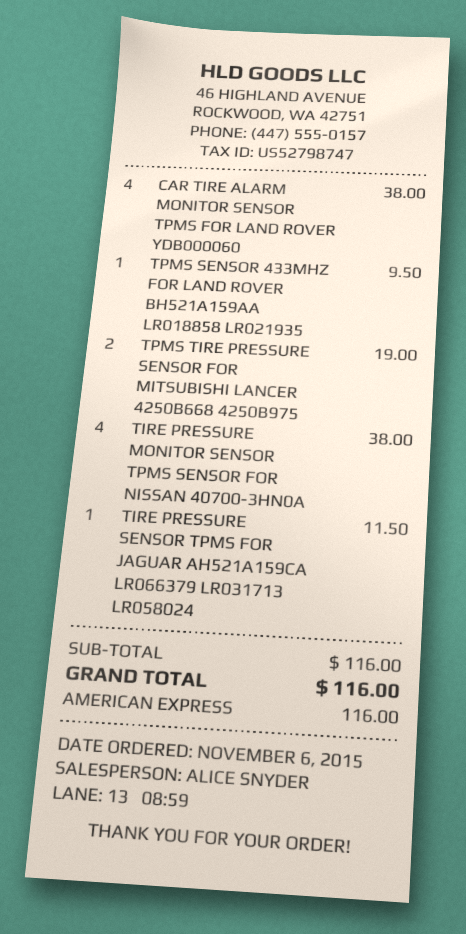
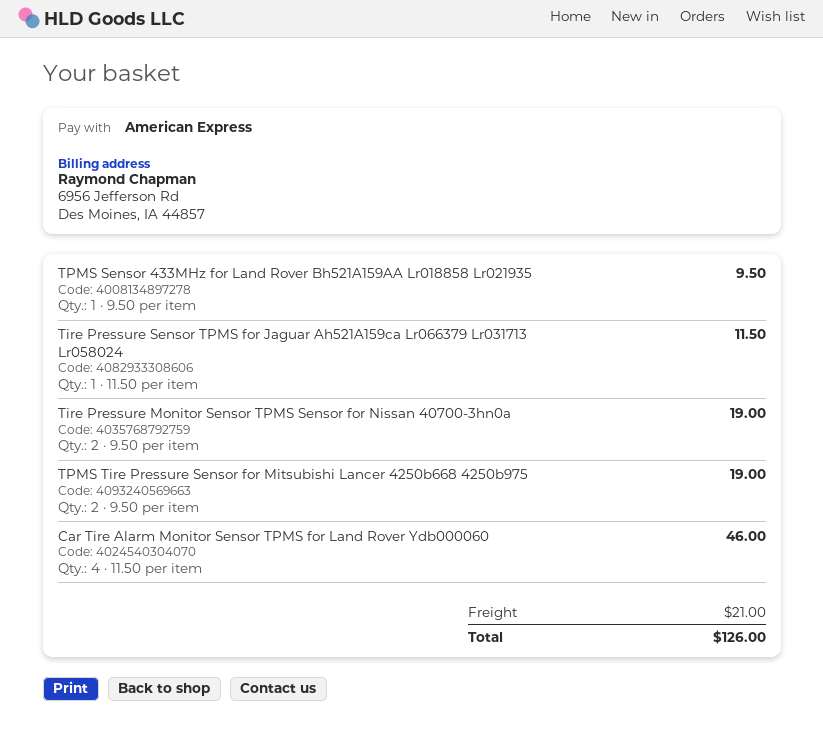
CAR TIRE ALARM MONITOR SENSOR TPMS FOR LAND ROVER YDB000060: 4 for 38.00 -> 4 for 46.00
TIRE PRESSURE MONITOR SENSOR TPMS SENSOR FOR NISSAN 40700-3HN0A: 4 for 38.00 -> 2 for 19.00
shipping: none -> 21.00
total: 116.00 -> 126.00

